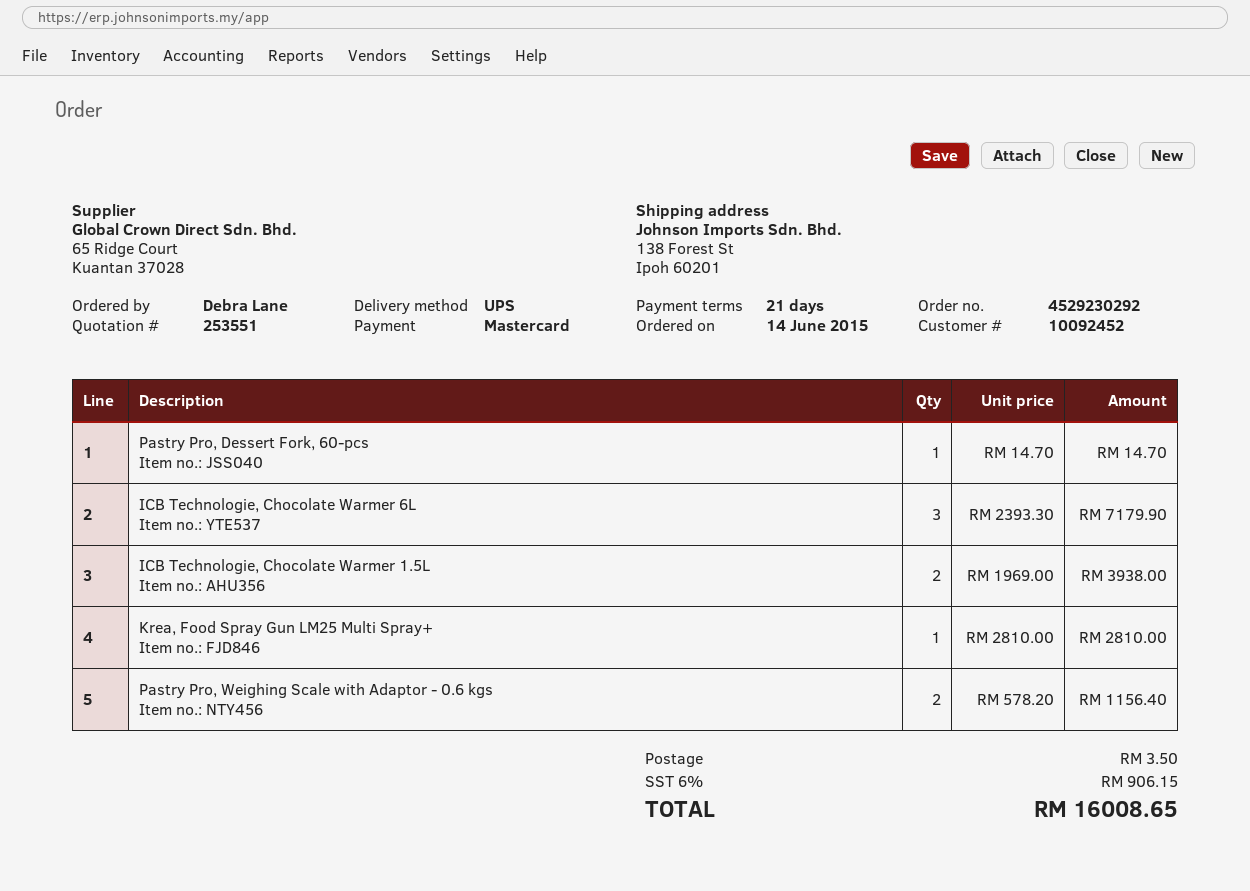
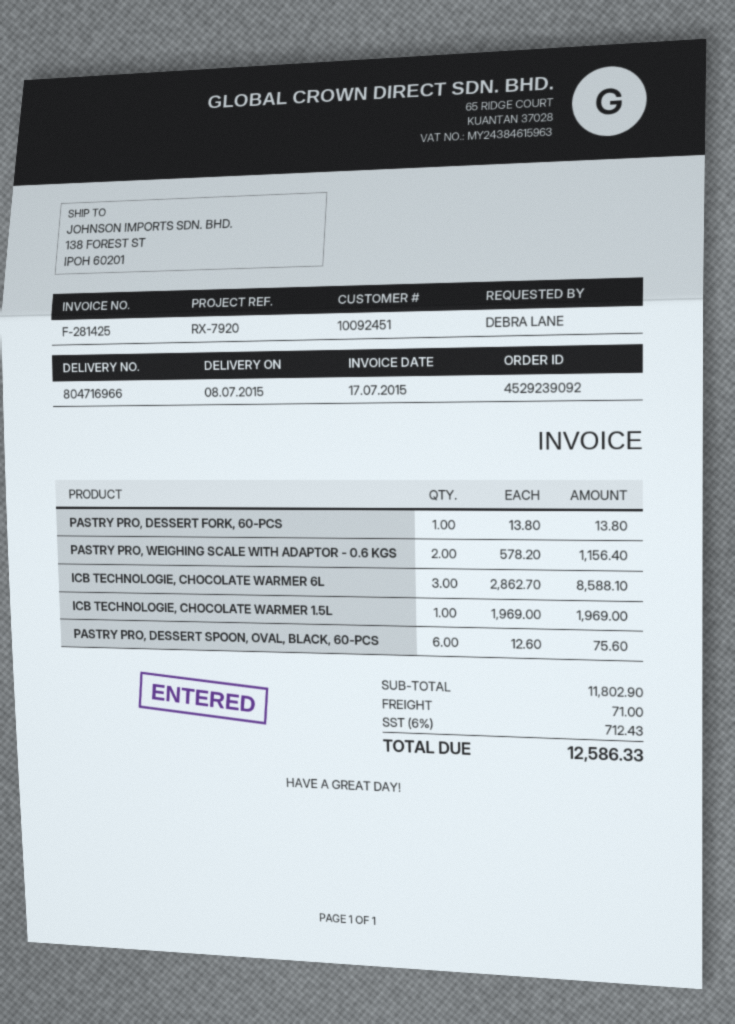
order number: 4529230292 -> 4529239092
customer number: 10092452 -> 10092451
Pastry Pro, Dessert Fork, 60-pcs: 1 x 14.70 = 14.70 -> 1 x 13.80 = 13.80
ICB Technologie, Chocolate Warmer 6L: 3 x 2393.30 = 7179.90 -> 3 x 2862.70 = 8588.10
ICB Technologie, Chocolate Warmer 1.5L: 2 x 1969.00 = 3938.00 -> 1 x 1969.00 = 1969.00
Krea, Food Spray Gun LM25 Multi Spray+: 1 x 2810.00 = 2810.00 -> none
PASTRY PRO, DESSERT SPOON, OVAL, BLACK, 60-PCS: none -> 6 x 12.60 = 75.60
shipping: 3.50 -> 71.00
tax: 6% = 906.15 -> 6% = 712.43
total: 16008.65 -> 12586.33

